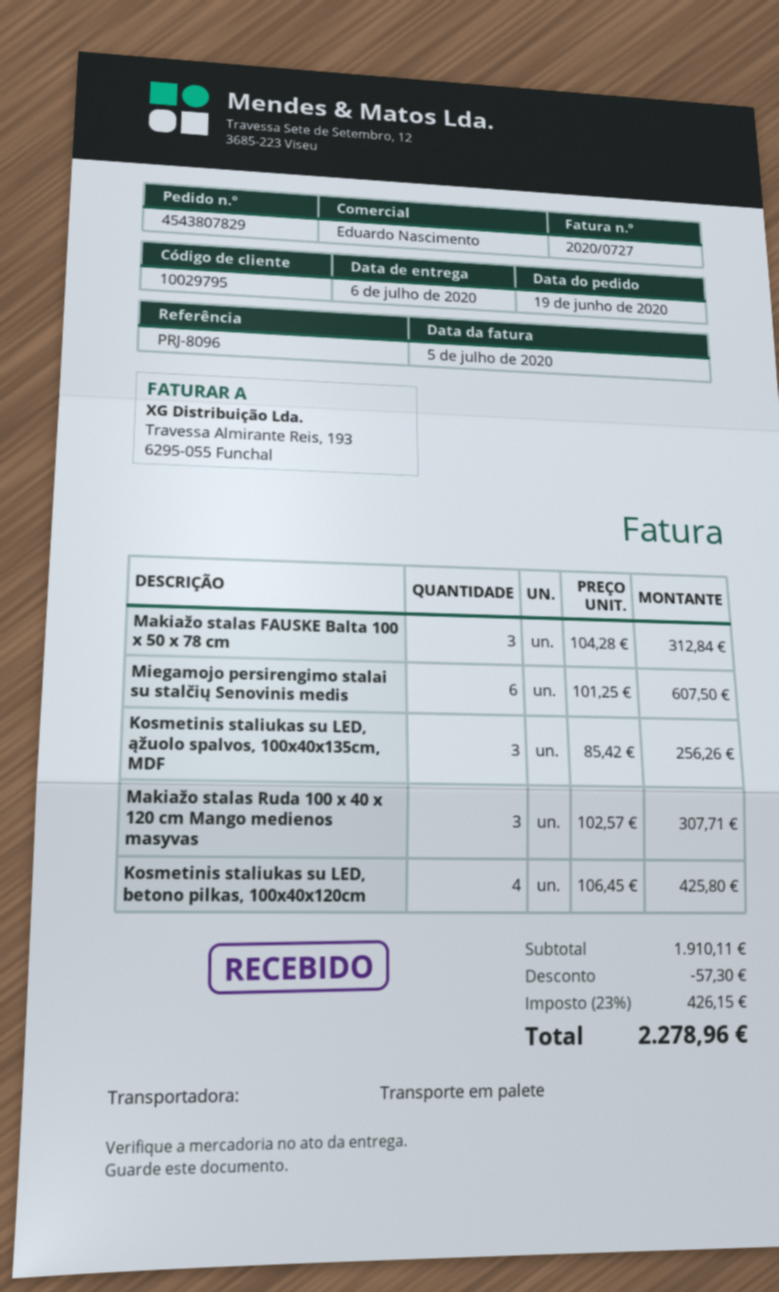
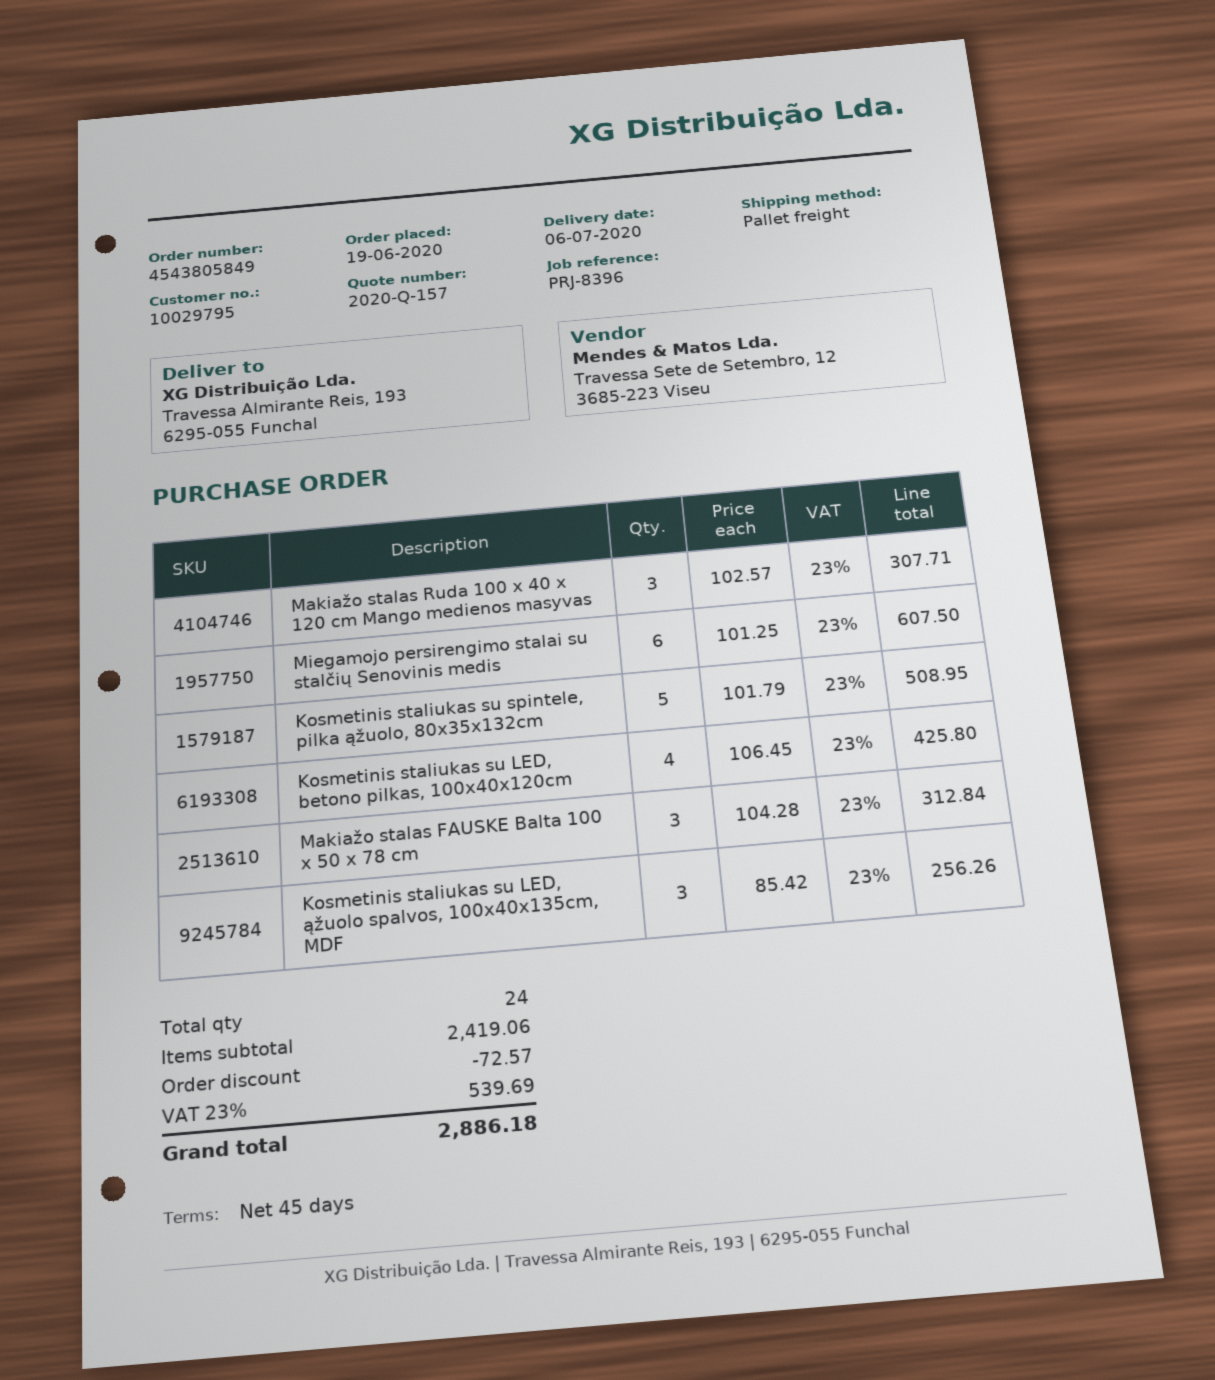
order number: 4543807829 -> 4543805849
reference: PRJ-8096 -> PRJ-8396
Kosmetinis staliukas su spintele, pilka ąžuolo, 80x35x132cm: none -> 5 x 101.79 = 508.95
subtotal: 1910.11 -> 2419.06
discount: 57.30 -> 72.57
tax: 23% = 426.15 -> 23% = 539.69
total: 2278.96 -> 2886.18

